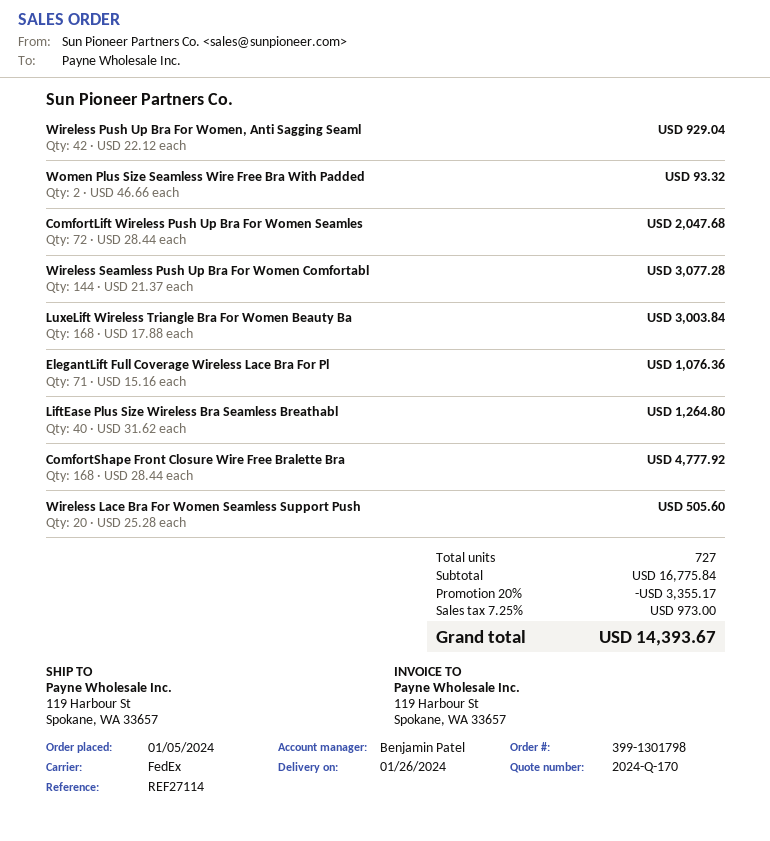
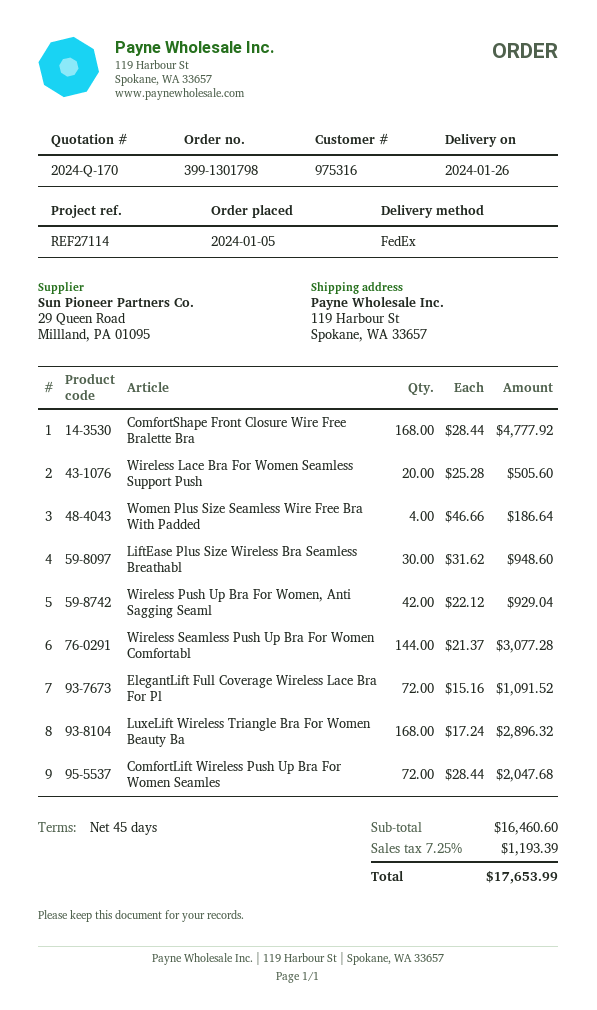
Women Plus Size Seamless Wire Free Bra With Padded: 2 x 46.66 = 93.32 -> 4 x 46.66 = 186.64
LuxeLift Wireless Triangle Bra For Women Beauty Ba: 168 x 17.88 = 3003.84 -> 168 x 17.24 = 2896.32
ElegantLift Full Coverage Wireless Lace Bra For Pl: 71 x 15.16 = 1076.36 -> 72 x 15.16 = 1091.52
LiftEase Plus Size Wireless Bra Seamless Breathabl: 40 x 31.62 = 1264.80 -> 30 x 31.62 = 948.60
subtotal: 16775.84 -> 16460.60
discount: 20% = 3355.17 -> none
tax: 7.25% = 973.00 -> 7.25% = 1193.39
total: 14393.67 -> 17653.99

